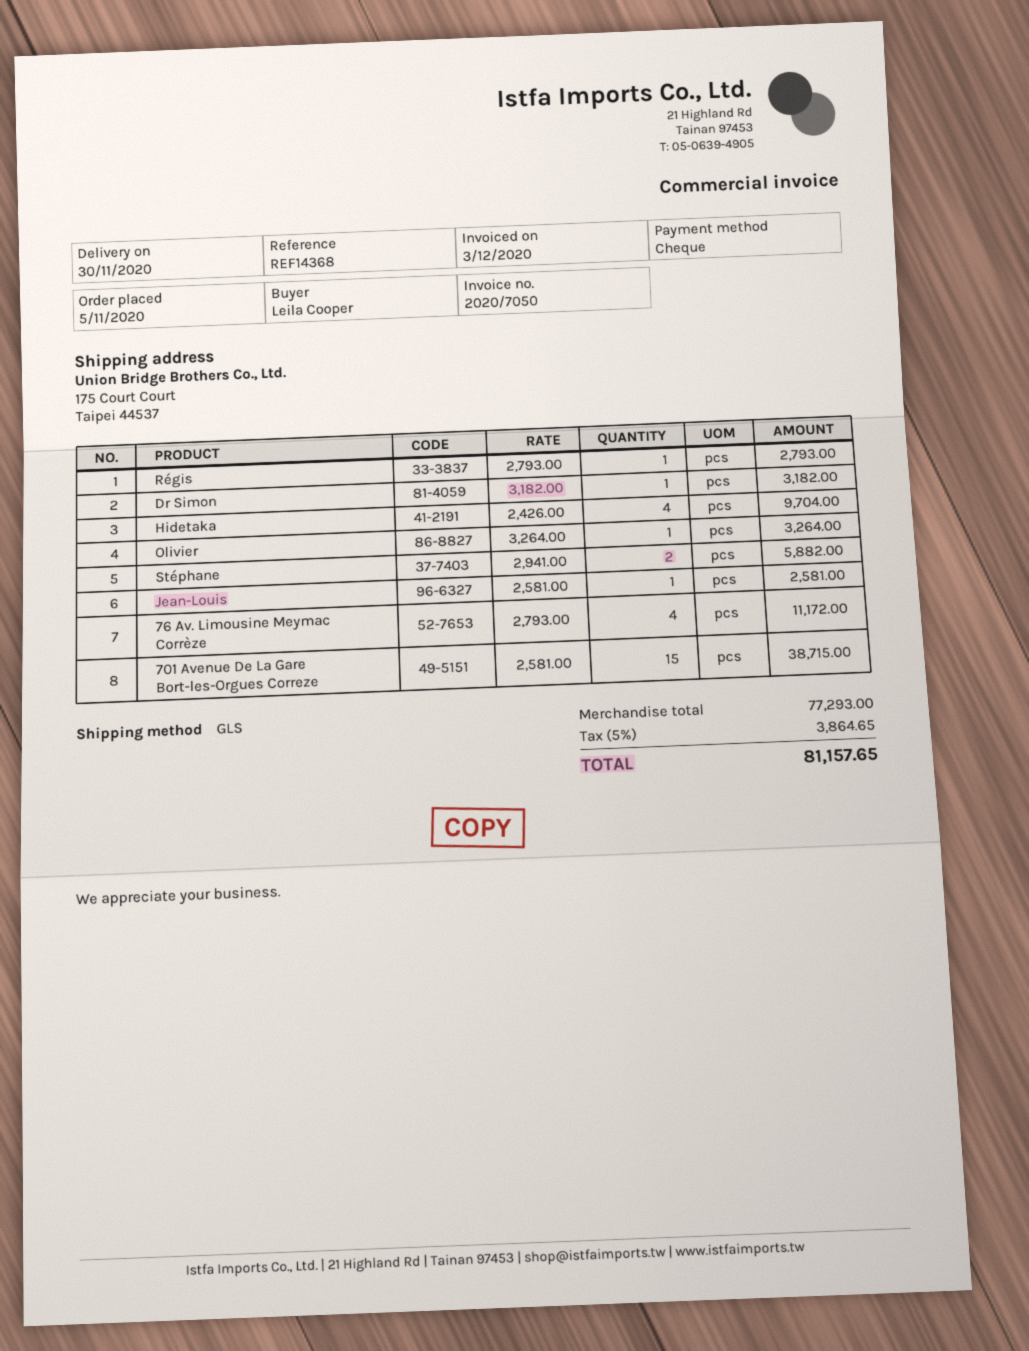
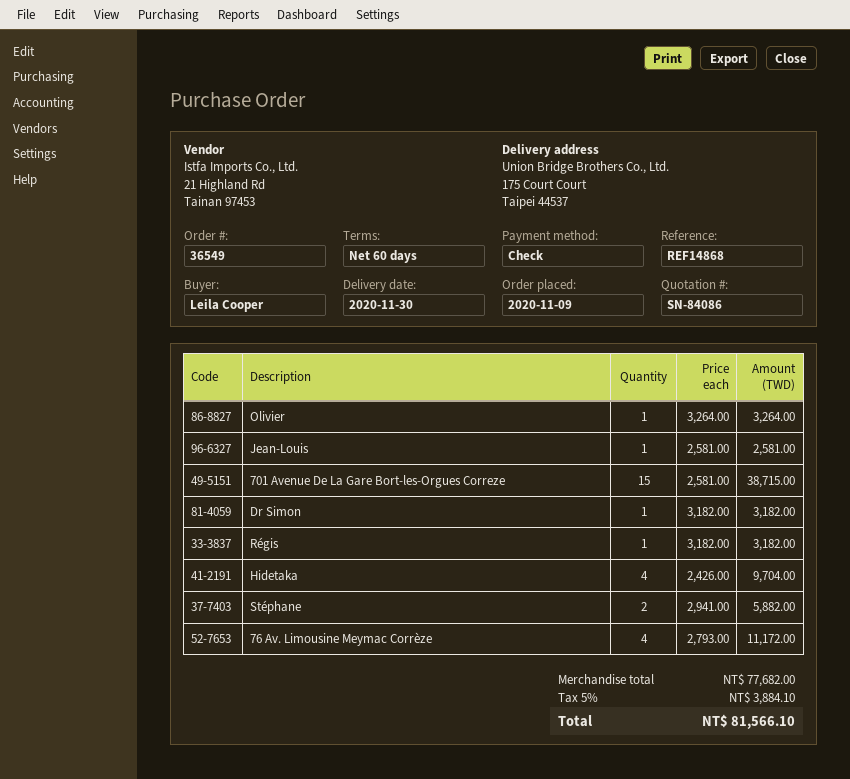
order date: 2020-11-05 -> 2020-11-09
reference: REF14368 -> REF14868
Régis: 1 x 2793.00 = 2793.00 -> 1 x 3182.00 = 3182.00
subtotal: 77293.00 -> 77682.00
tax: 5% = 3864.65 -> 5% = 3884.10
total: 81157.65 -> 81566.10

